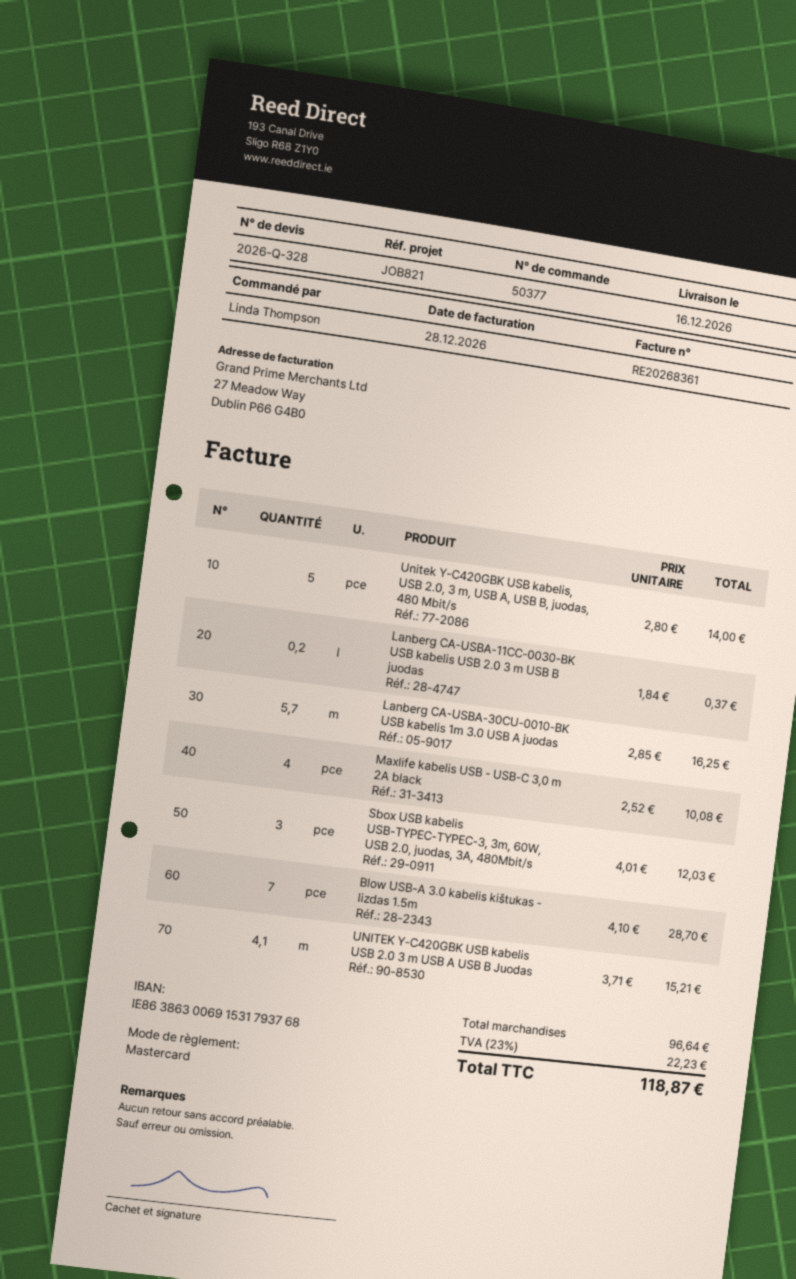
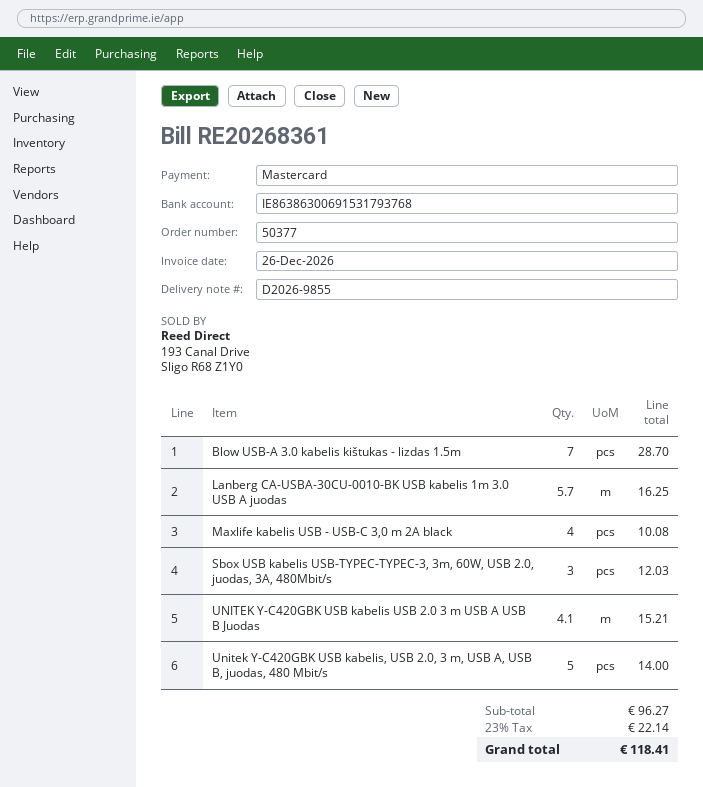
invoice date: 2026-12-28 -> 2026-12-26
Lanberg CA-USBA-11CC-0030-BK USB kabelis USB 2.0 3 m USB B juodas: 0.2 for 0.37 -> none
subtotal: 96.64 -> 96.27
tax: 23% = 22.23 -> 23% = 22.14
total: 118.87 -> 118.41

